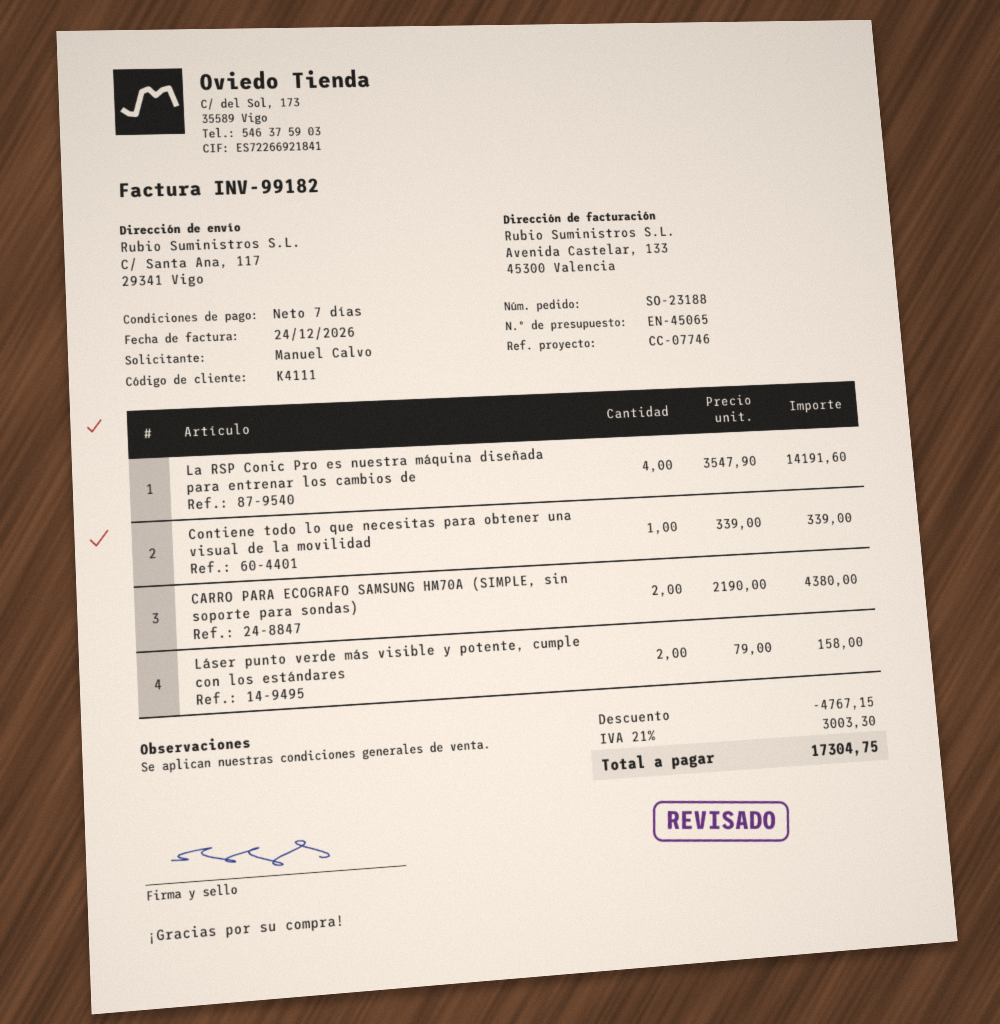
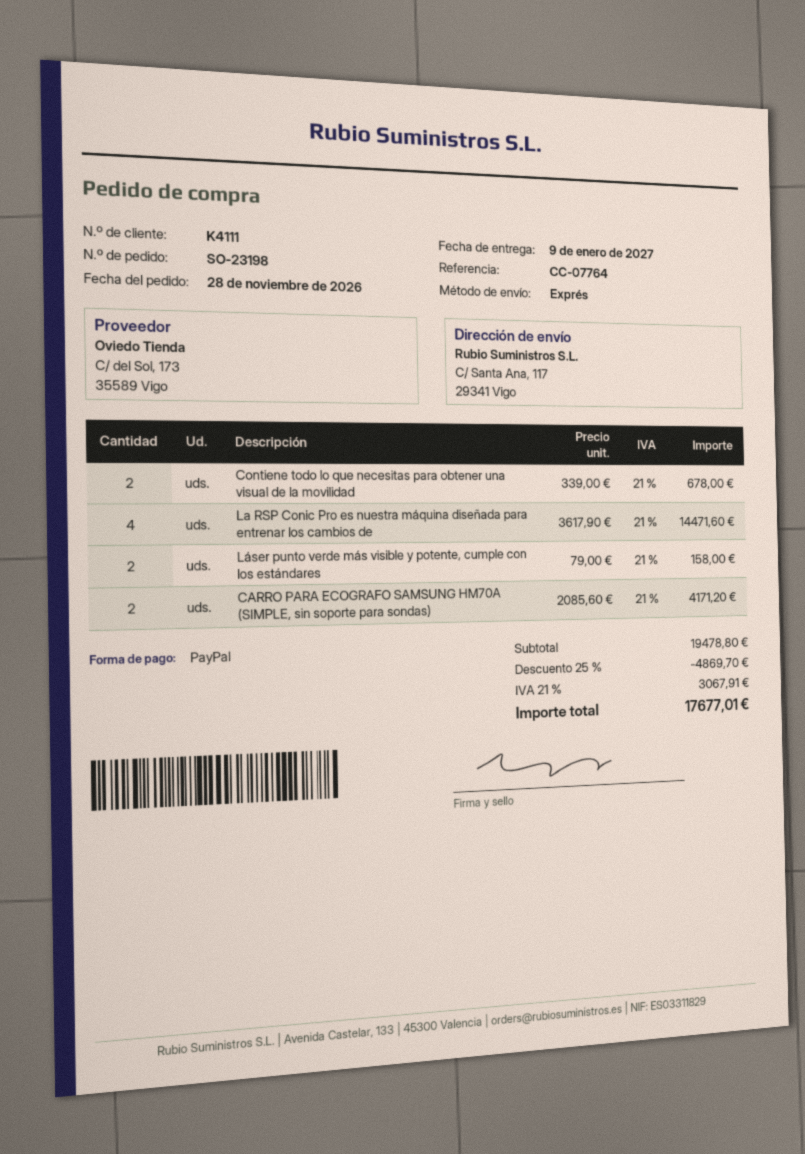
order number: SO-23188 -> SO-23198
reference: CC-07746 -> CC-07764
La RSP Conic Pro es nuestra máquina diseñada para entrenar los cambios de: 4 x 3547.90 = 14191.60 -> 4 x 3617.90 = 14471.60
Contiene todo lo que necesitas para obtener una visual de la movilidad: 1 x 339.00 = 339.00 -> 2 x 339.00 = 678.00
CARRO PARA ECOGRAFO SAMSUNG HM70A (SIMPLE, sin soporte para sondas): 2 x 2190.00 = 4380.00 -> 2 x 2085.60 = 4171.20
discount: 4767.15 -> 4869.70
tax: 21% = 3003.30 -> 21% = 3067.91
total: 17304.75 -> 17677.01

